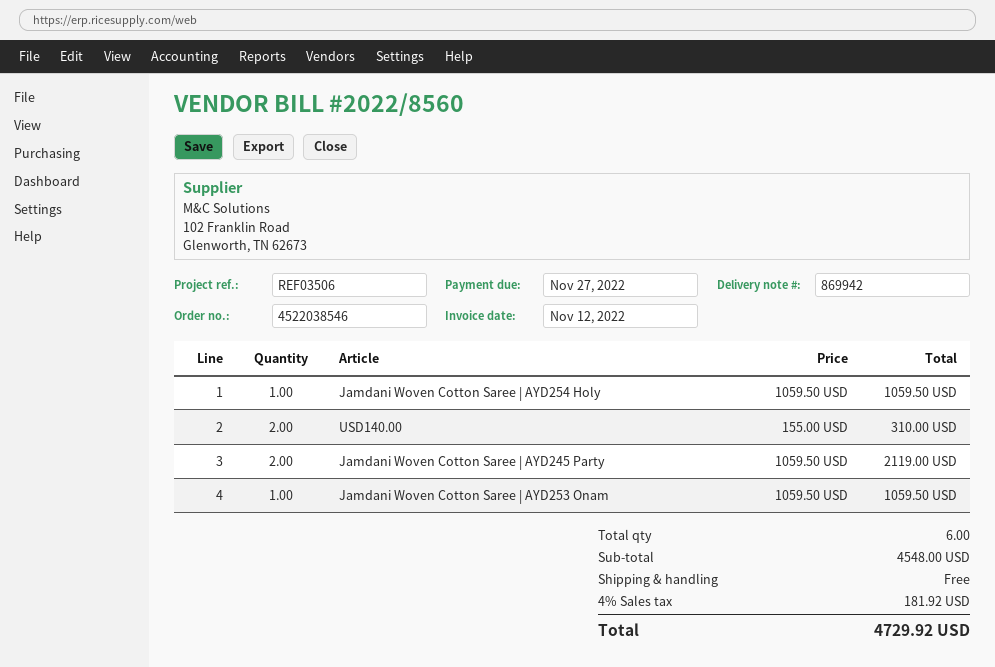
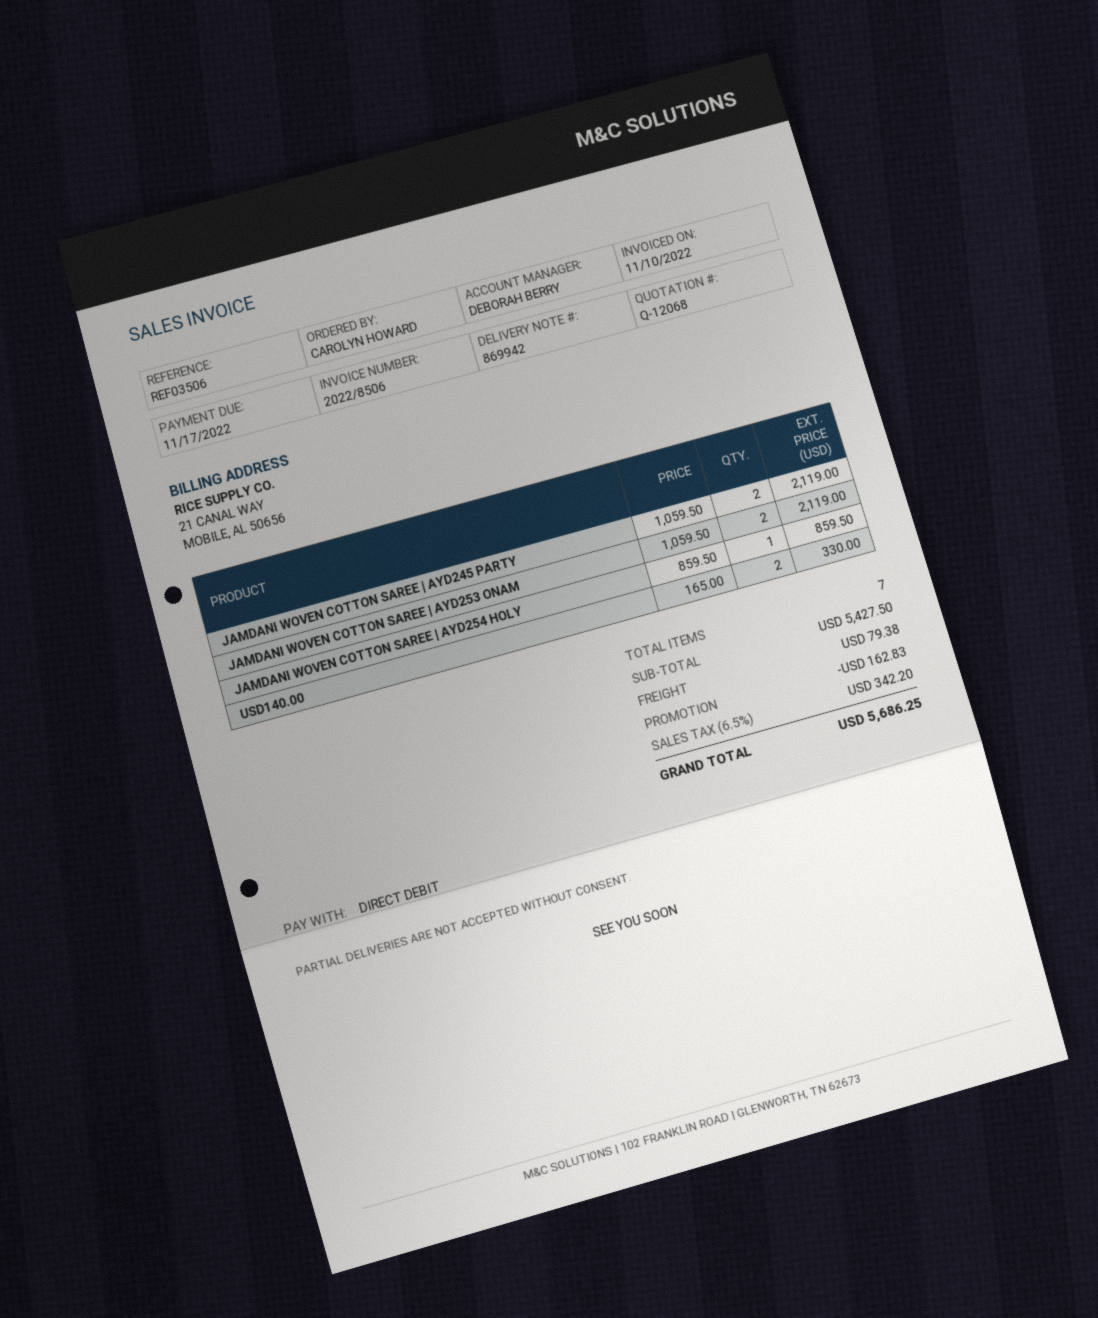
invoice number: 2022/8560 -> 2022/8506
invoice date: 2022-11-12 -> 2022-11-10
due date: 2022-11-27 -> 2022-11-17
Jamdani Woven Cotton Saree | AYD254 Holy: 1 x 1059.50 = 1059.50 -> 1 x 859.50 = 859.50
USD140.00: 2 x 155.00 = 310.00 -> 2 x 165.00 = 330.00
Jamdani Woven Cotton Saree | AYD253 Onam: 1 x 1059.50 = 1059.50 -> 2 x 1059.50 = 2119.00
total quantity: 6 -> 7
subtotal: 4548.00 -> 5427.50
discount: none -> 162.83
shipping: 0.00 -> 79.38
tax: 4% = 181.92 -> 6.5% = 342.20
total: 4729.92 -> 5686.25

